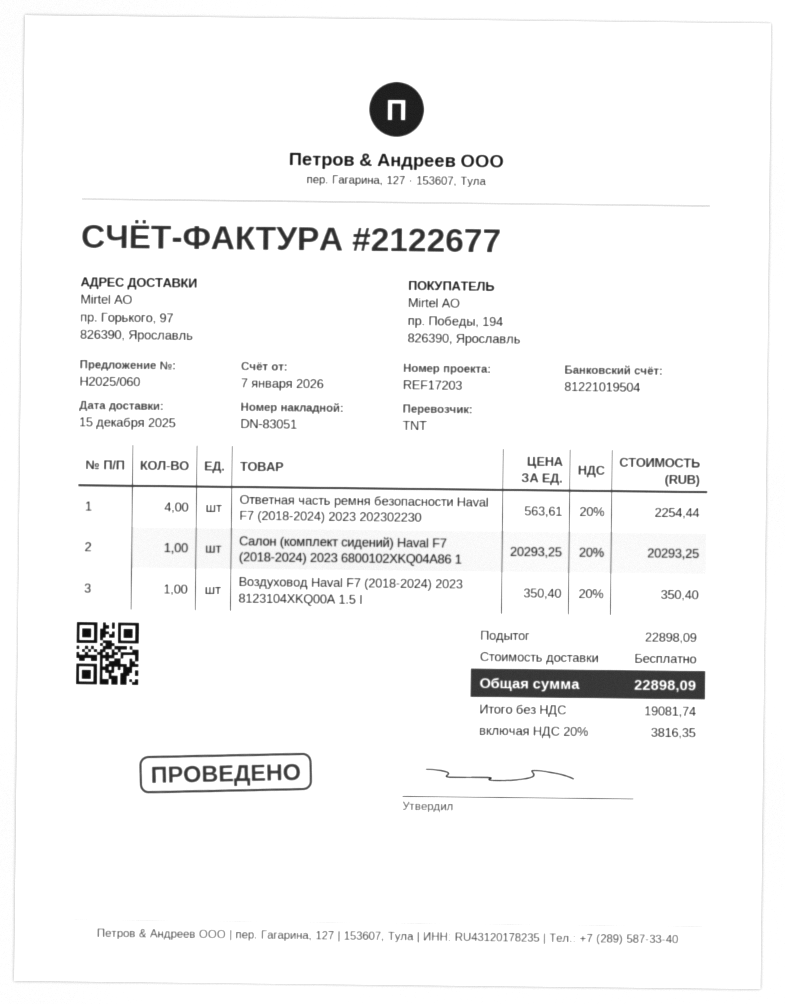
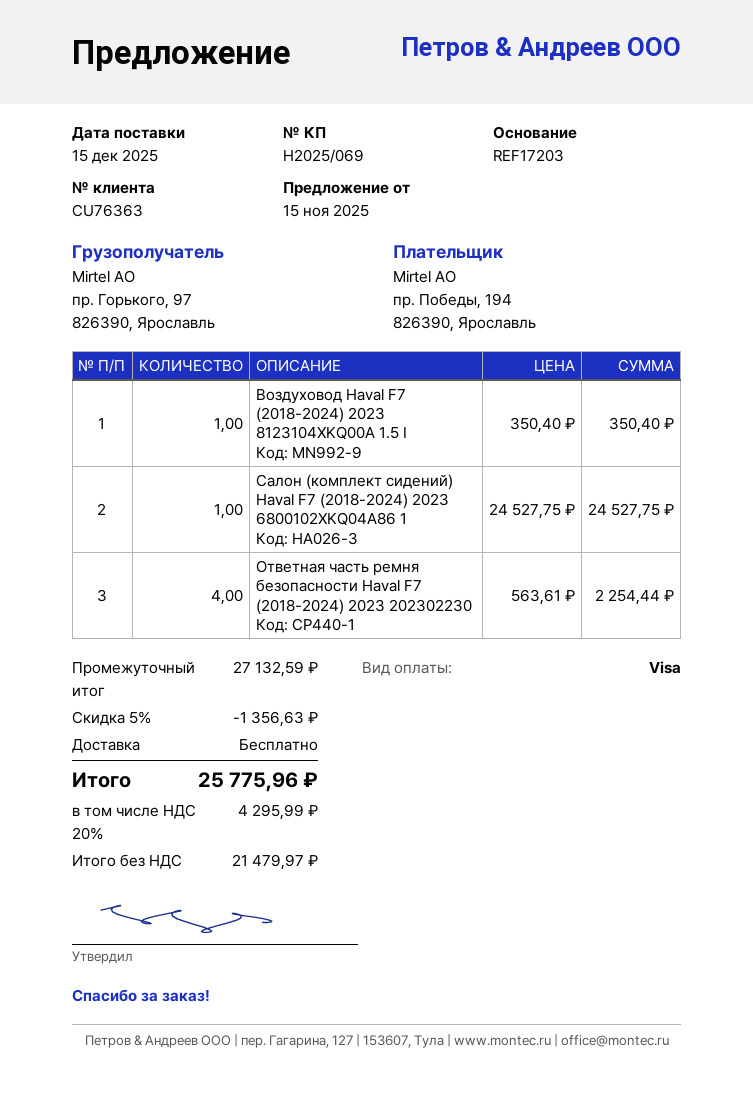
quote number: H2025/060 -> H2025/069
Салон (комплект сидений) Haval F7 (2018-2024) 2023 6800102XKQ04A86 1: 1 x 20293.25 = 20293.25 -> 1 x 24527.75 = 24527.75
subtotal: 22898.09 -> 27132.59
discount: none -> 5% = 1356.63
net: 19081.74 -> 21479.97
tax: 20% = 3816.35 -> 20% = 4295.99
total: 22898.09 -> 25775.96

